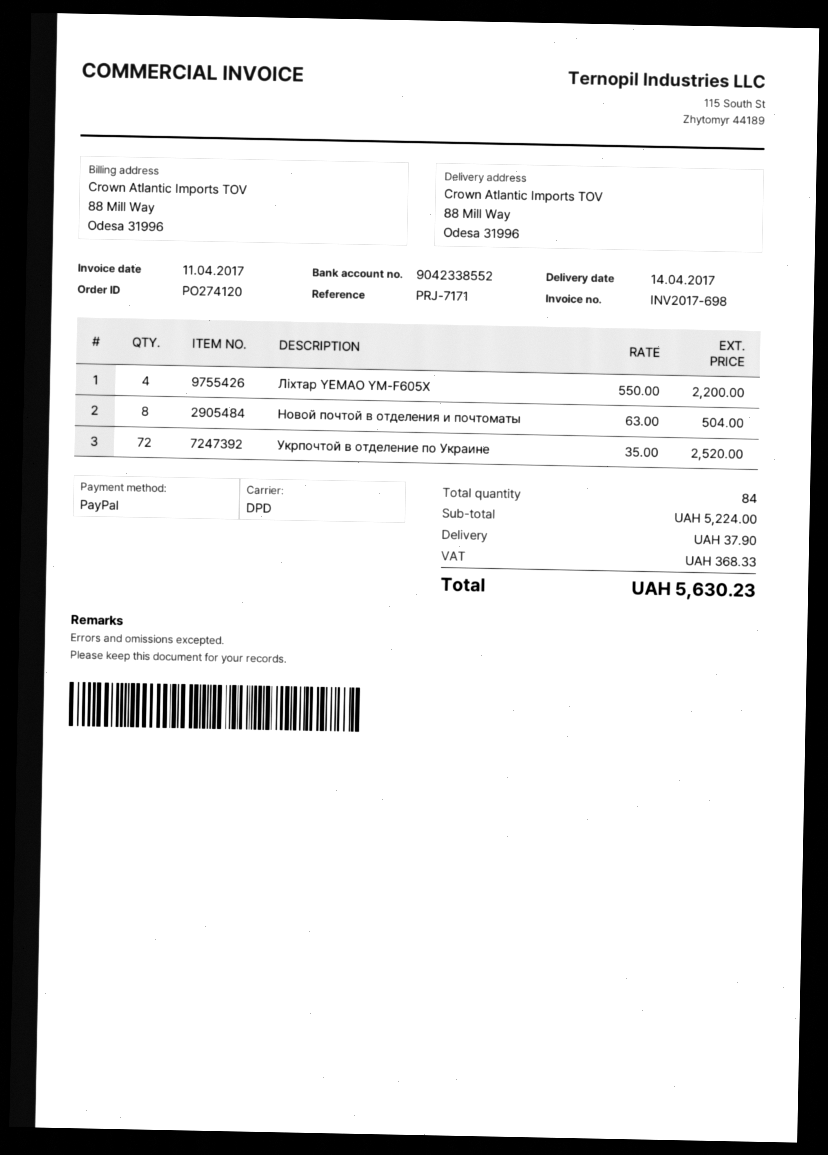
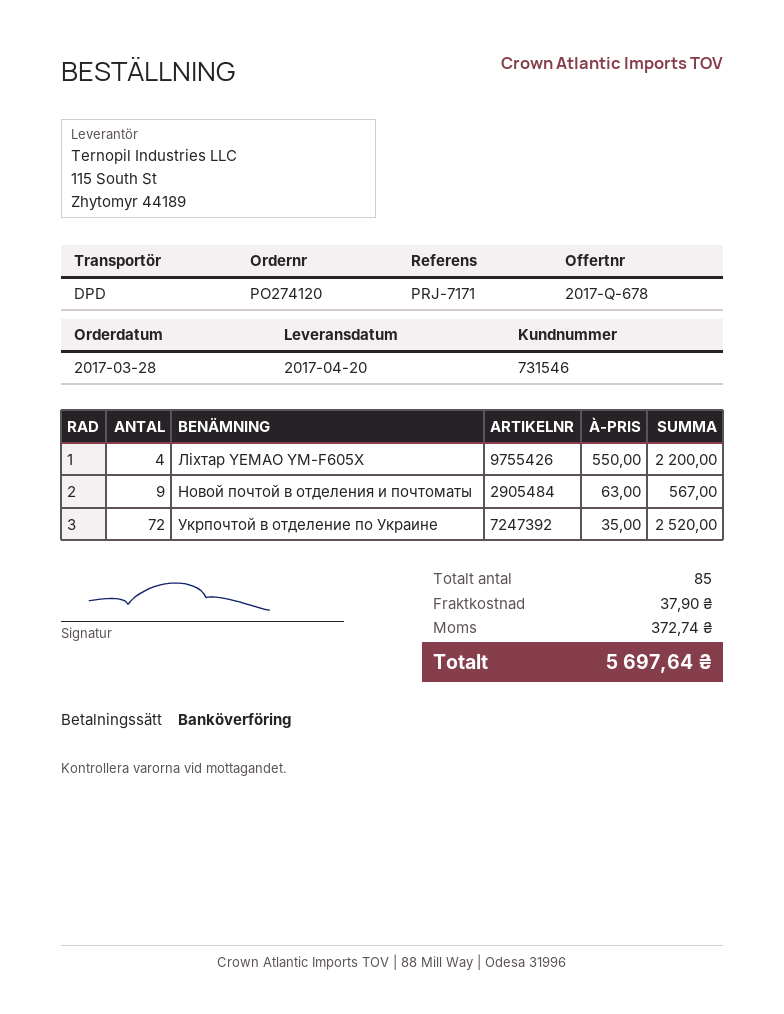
delivery date: 2017-04-14 -> 2017-04-20
payment method: PayPal -> bank transfer
Новой почтой в отделения и почтоматы: 8 x 63.00 = 504.00 -> 9 x 63.00 = 567.00
total quantity: 84 -> 85
tax: 368.33 -> 372.74
total: 5630.23 -> 5697.64

